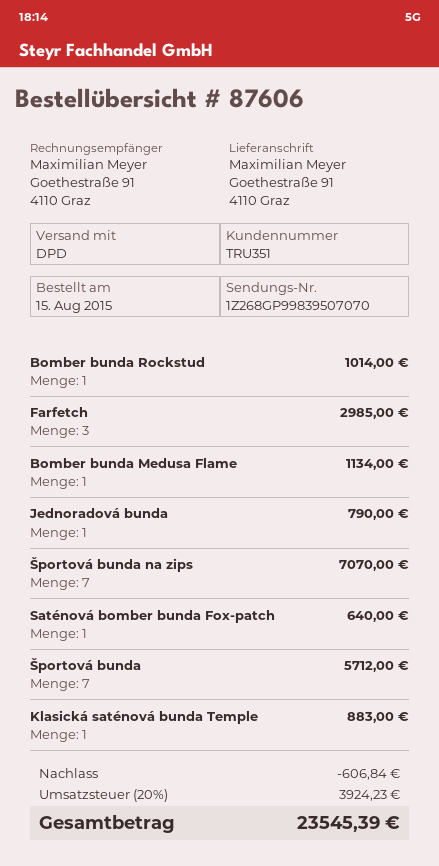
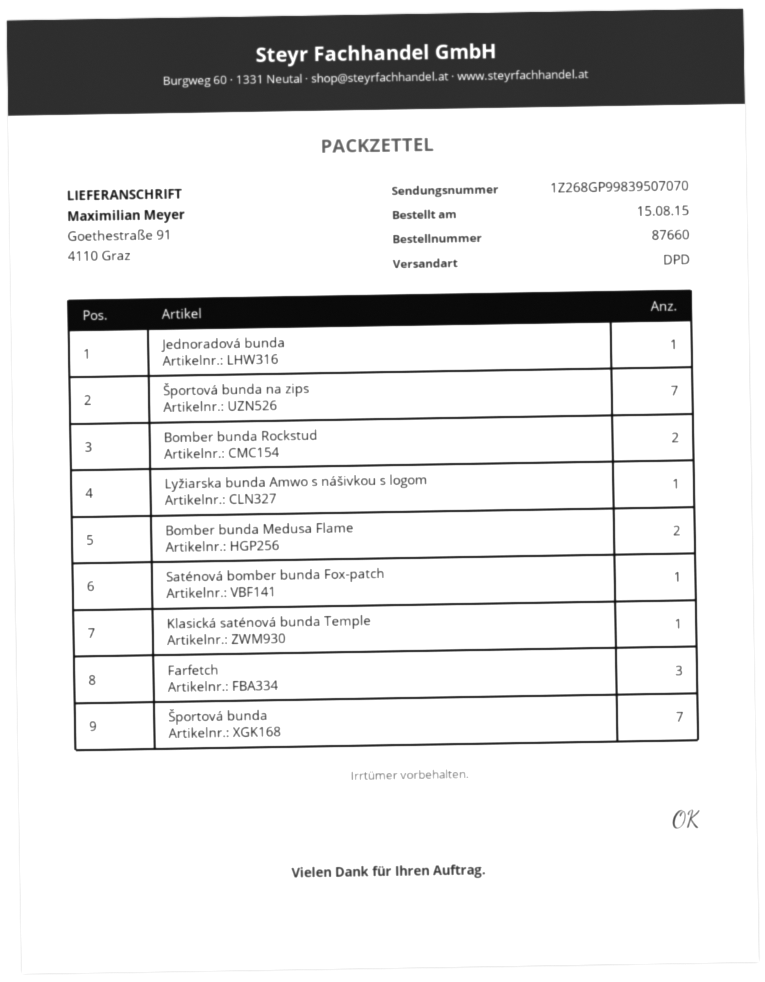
order number: 87606 -> 87660
Bomber bunda Rockstud: 1 -> 2
Bomber bunda Medusa Flame: 1 -> 2
Lyžiarska bunda Amwo s nášivkou s logom: none -> 1

